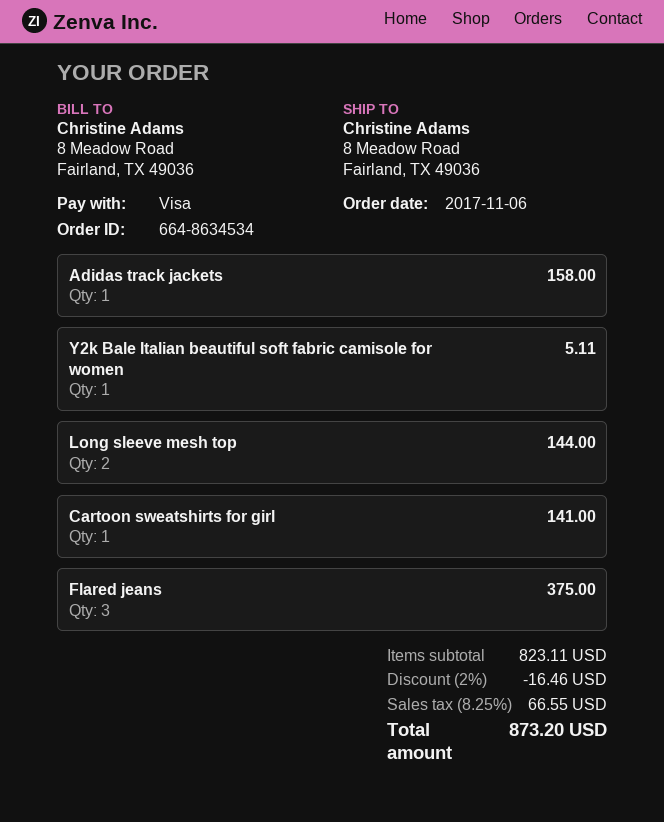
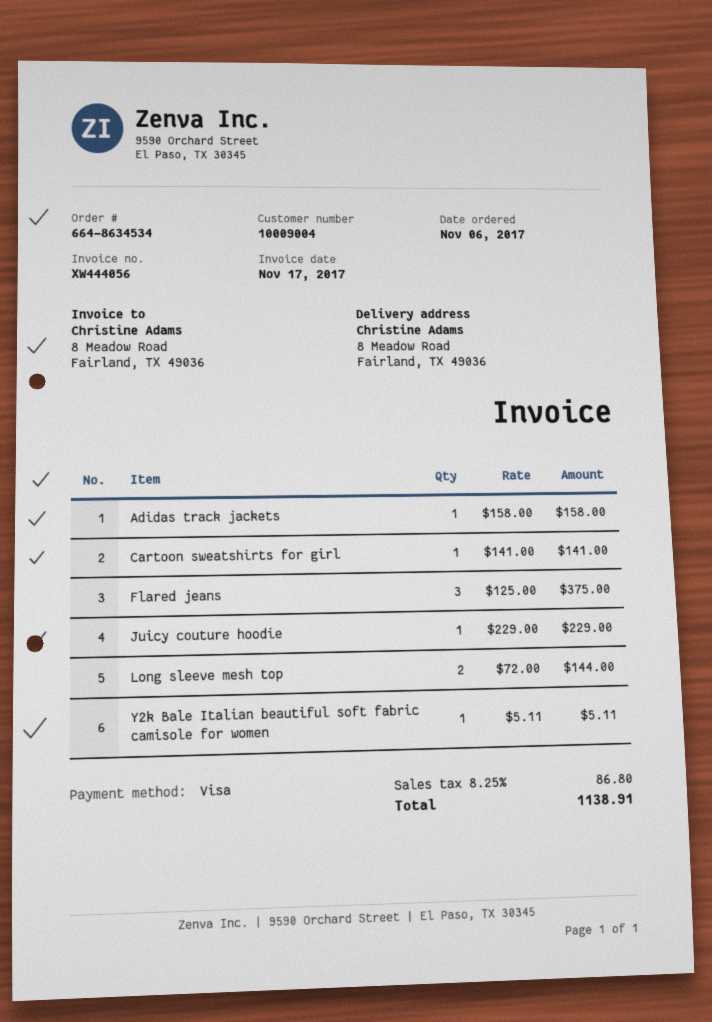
Juicy couture hoodie: none -> 1 for 229.00
discount: 2% = 16.46 -> none
tax: 8.25% = 66.55 -> 8.25% = 86.80
total: 873.20 -> 1138.91

